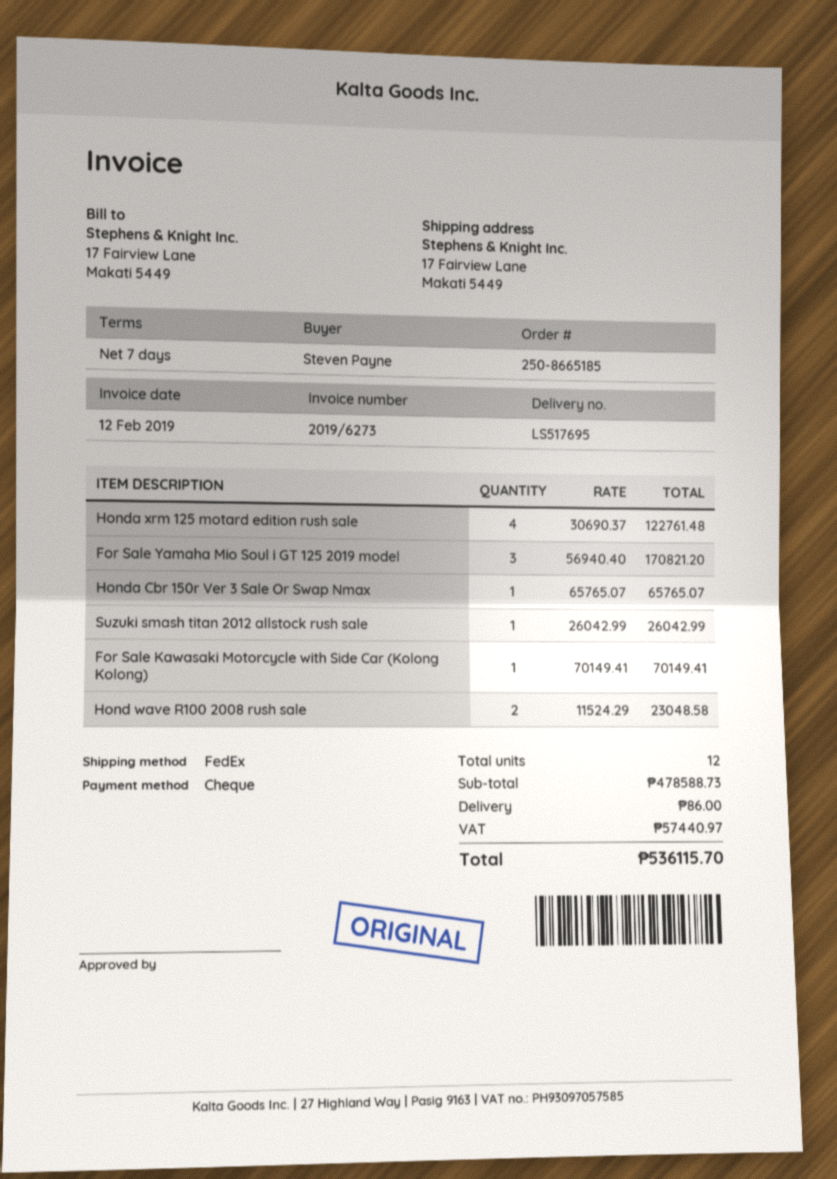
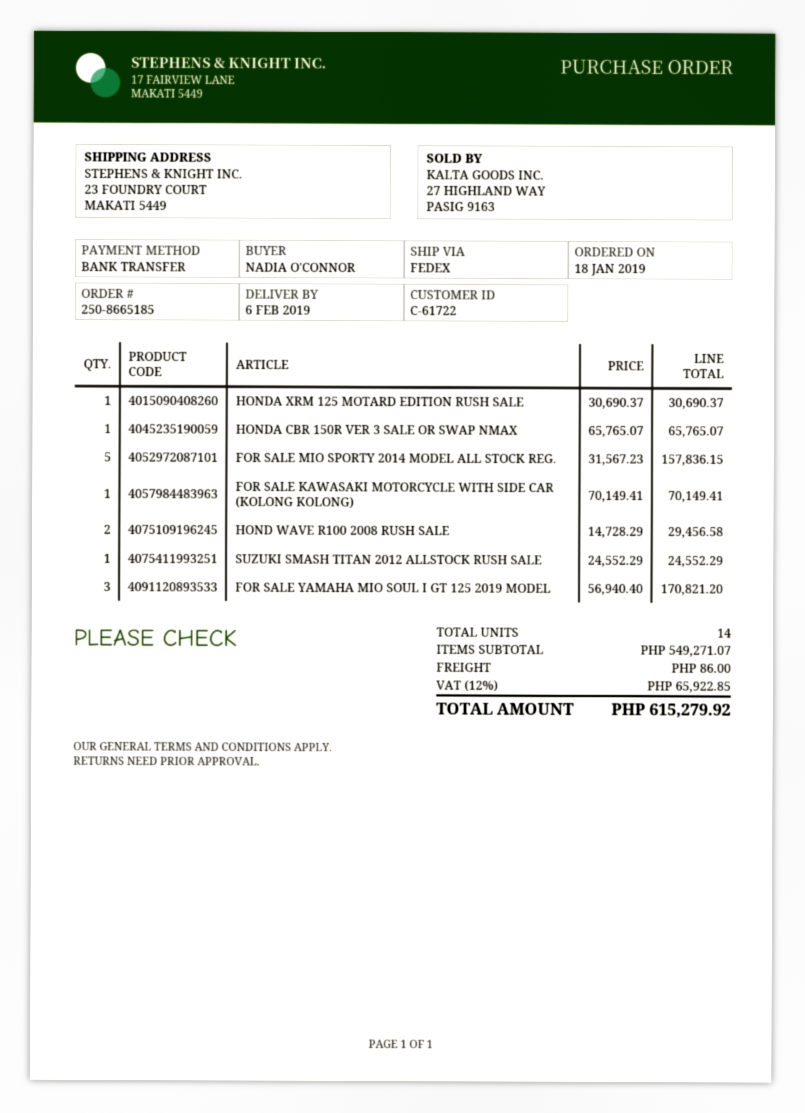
ordered by: Steven Payne -> NADIA O'CONNOR
payment method: cheque -> bank transfer
ship to: 17 Fairview Lane, Makati 5449 -> 23 FOUNDRY COURT, MAKATI 5449
Honda xrm 125 motard edition rush sale: 4 x 30690.37 = 122761.48 -> 1 x 30690.37 = 30690.37
Suzuki smash titan 2012 allstock rush sale: 1 x 26042.99 = 26042.99 -> 1 x 24552.29 = 24552.29
Hond wave R100 2008 rush sale: 2 x 11524.29 = 23048.58 -> 2 x 14728.29 = 29456.58
FOR SALE MIO SPORTY 2014 MODEL ALL STOCK REG.: none -> 5 x 31567.23 = 157836.15
total quantity: 12 -> 14
subtotal: 478588.73 -> 549271.07
tax: 57440.97 -> 65922.85
total: 536115.70 -> 615279.92

